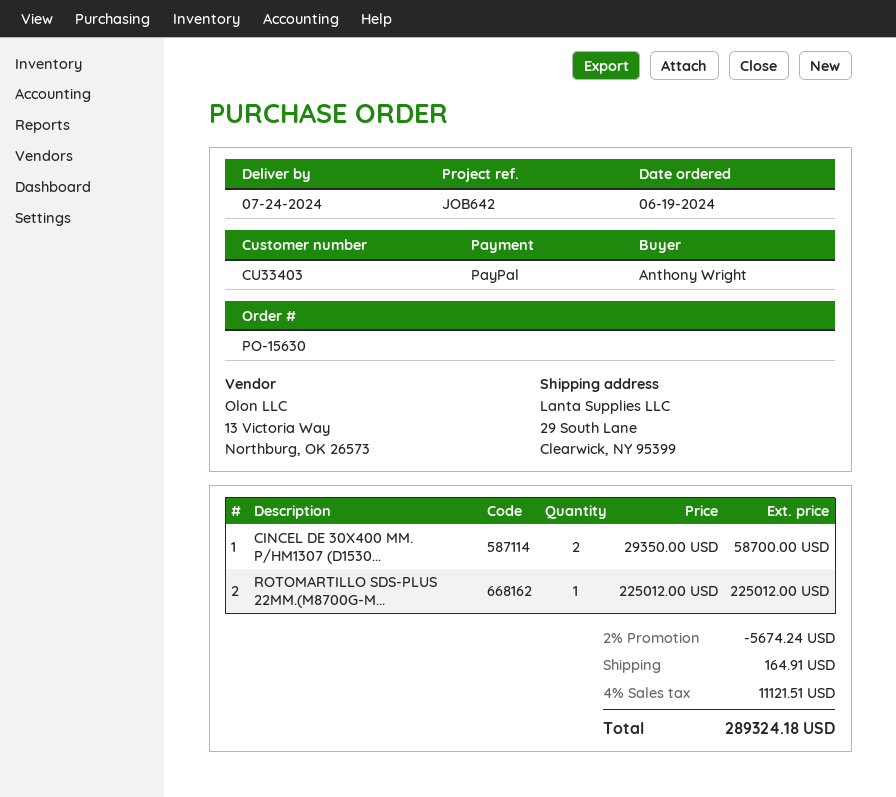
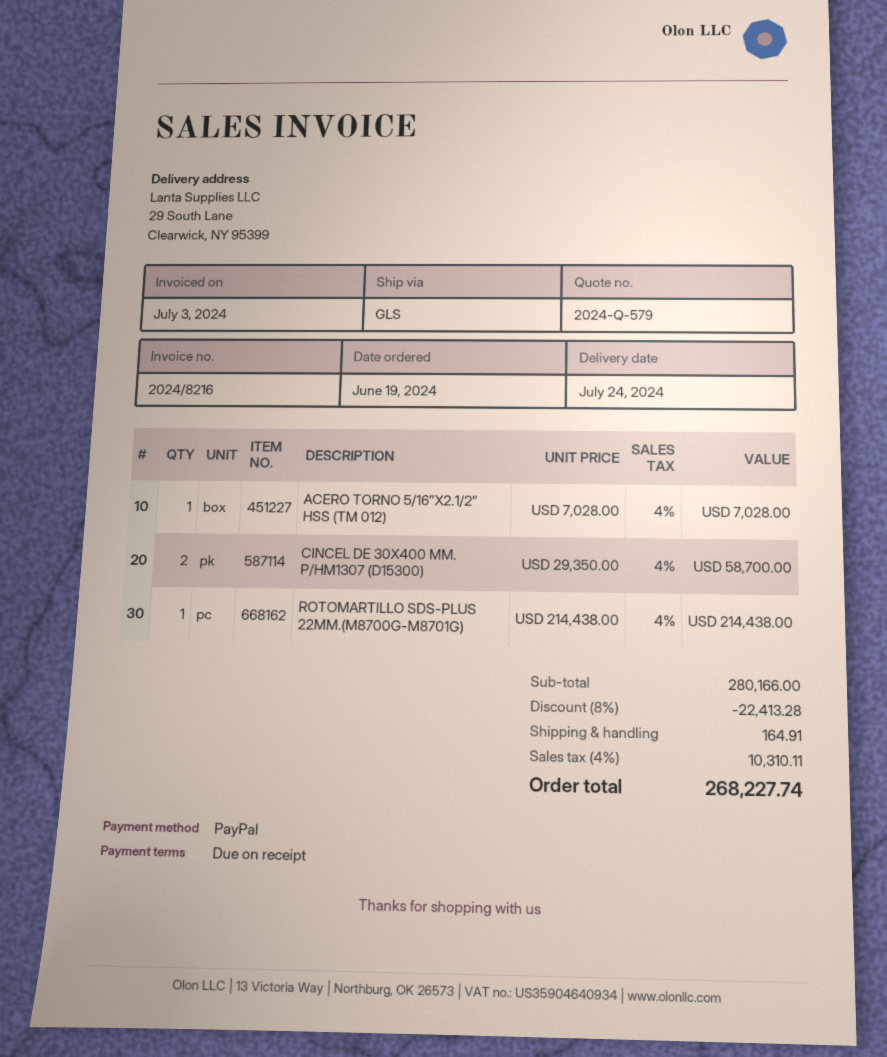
ROTOMARTILLO SDS-PLUS 22MM.(M8700G-M...: 1 x 225012.00 = 225012.00 -> 1 x 214438.00 = 214438.00
ACERO TORNO 5/16″X2.1/2″ HSS (TM 012): none -> 1 x 7028.00 = 7028.00
discount: 2% = 5674.24 -> 8% = 22413.28
tax: 4% = 11121.51 -> 4% = 10310.11
total: 289324.18 -> 268227.74

